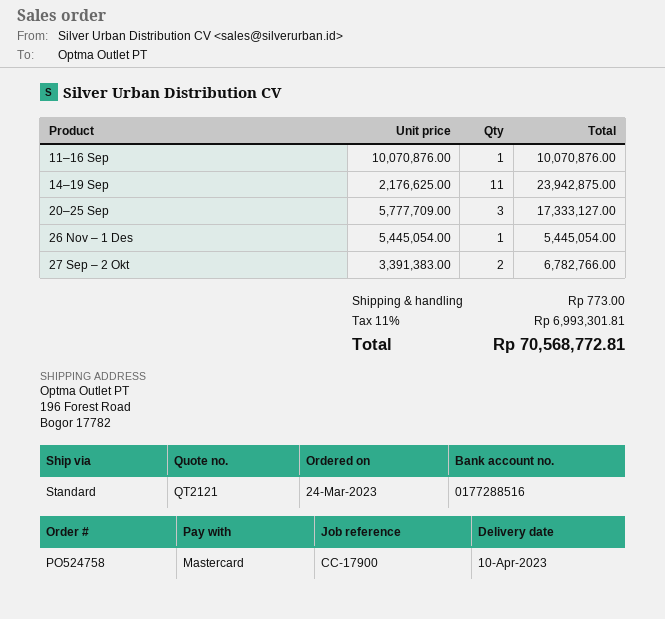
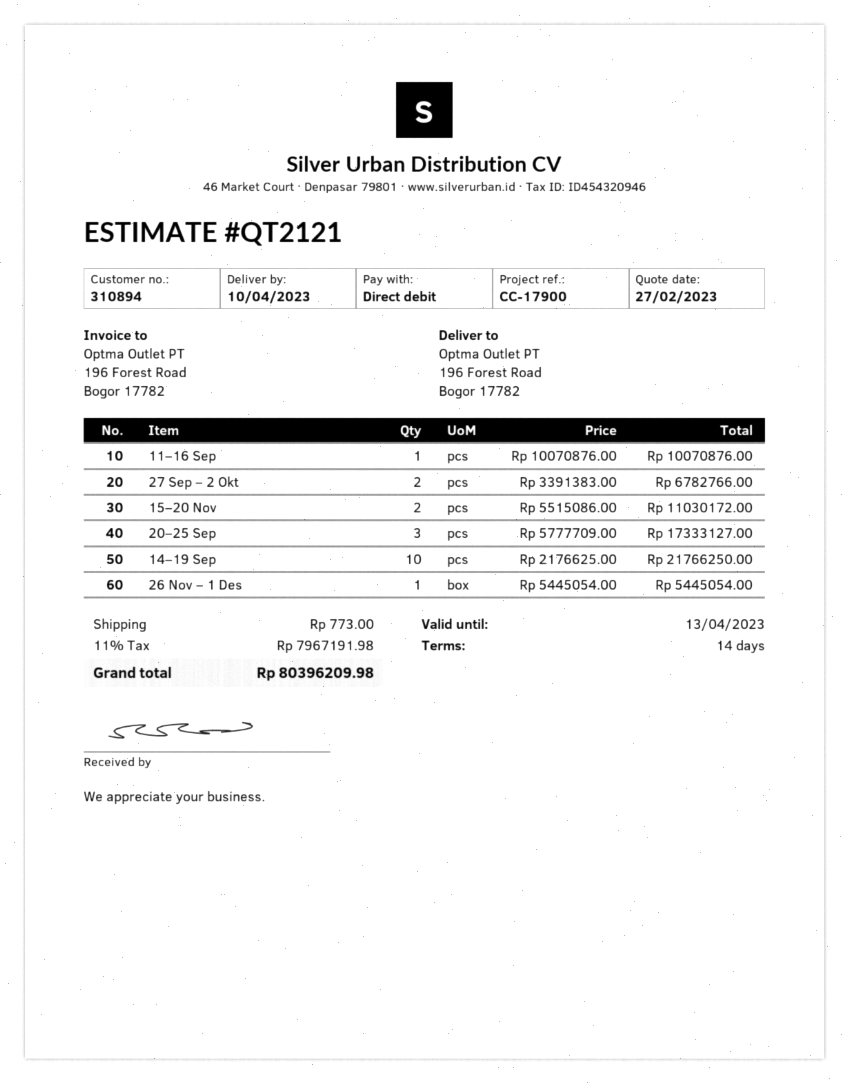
payment method: Mastercard -> direct debit
14–19 Sep: 11 x 2176625.00 = 23942875.00 -> 10 x 2176625.00 = 21766250.00
15–20 Nov: none -> 2 x 5515086.00 = 11030172.00
tax: 11% = 6993301.81 -> 11% = 7967191.98
total: 70568772.81 -> 80396209.98

